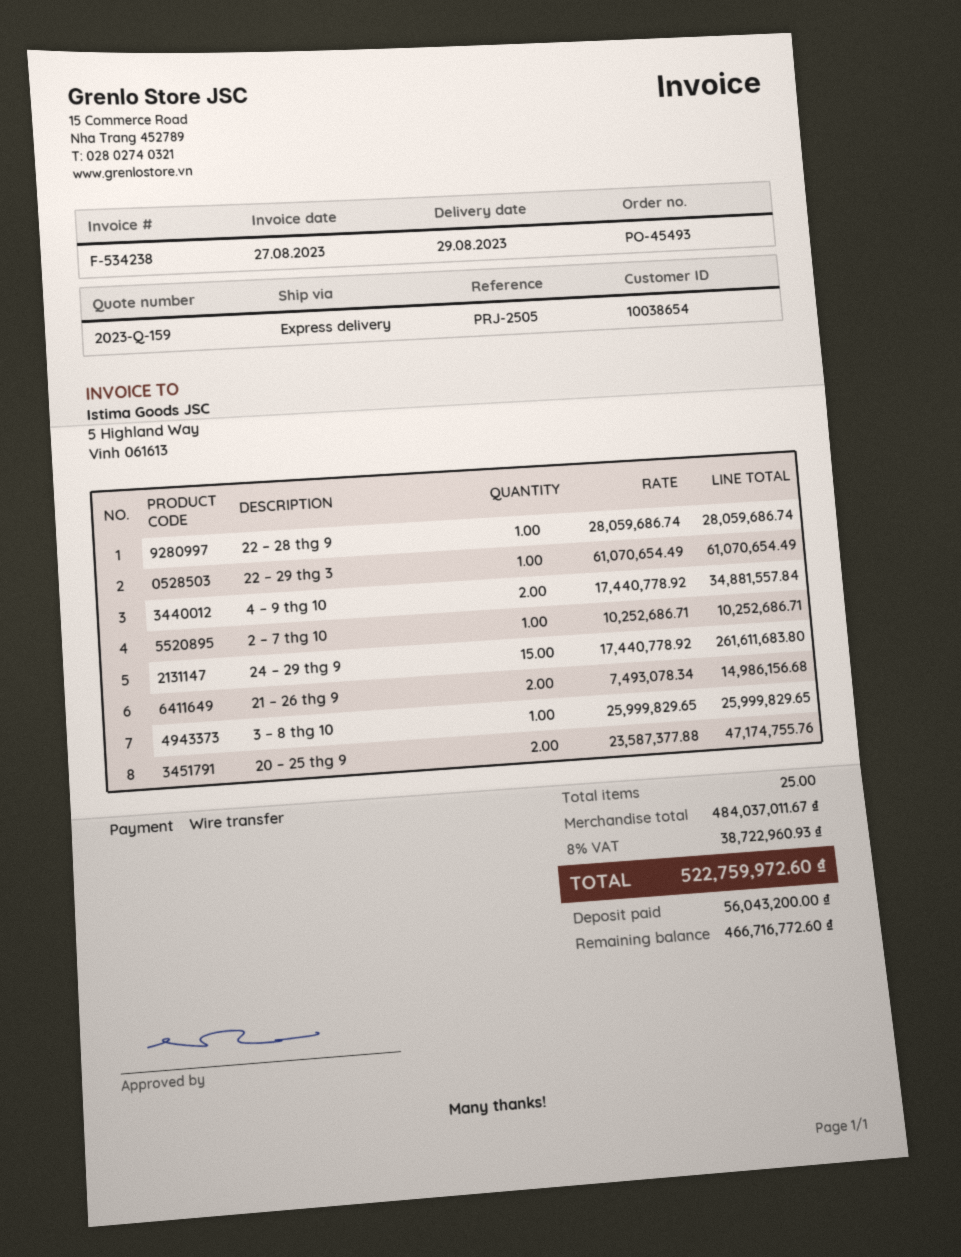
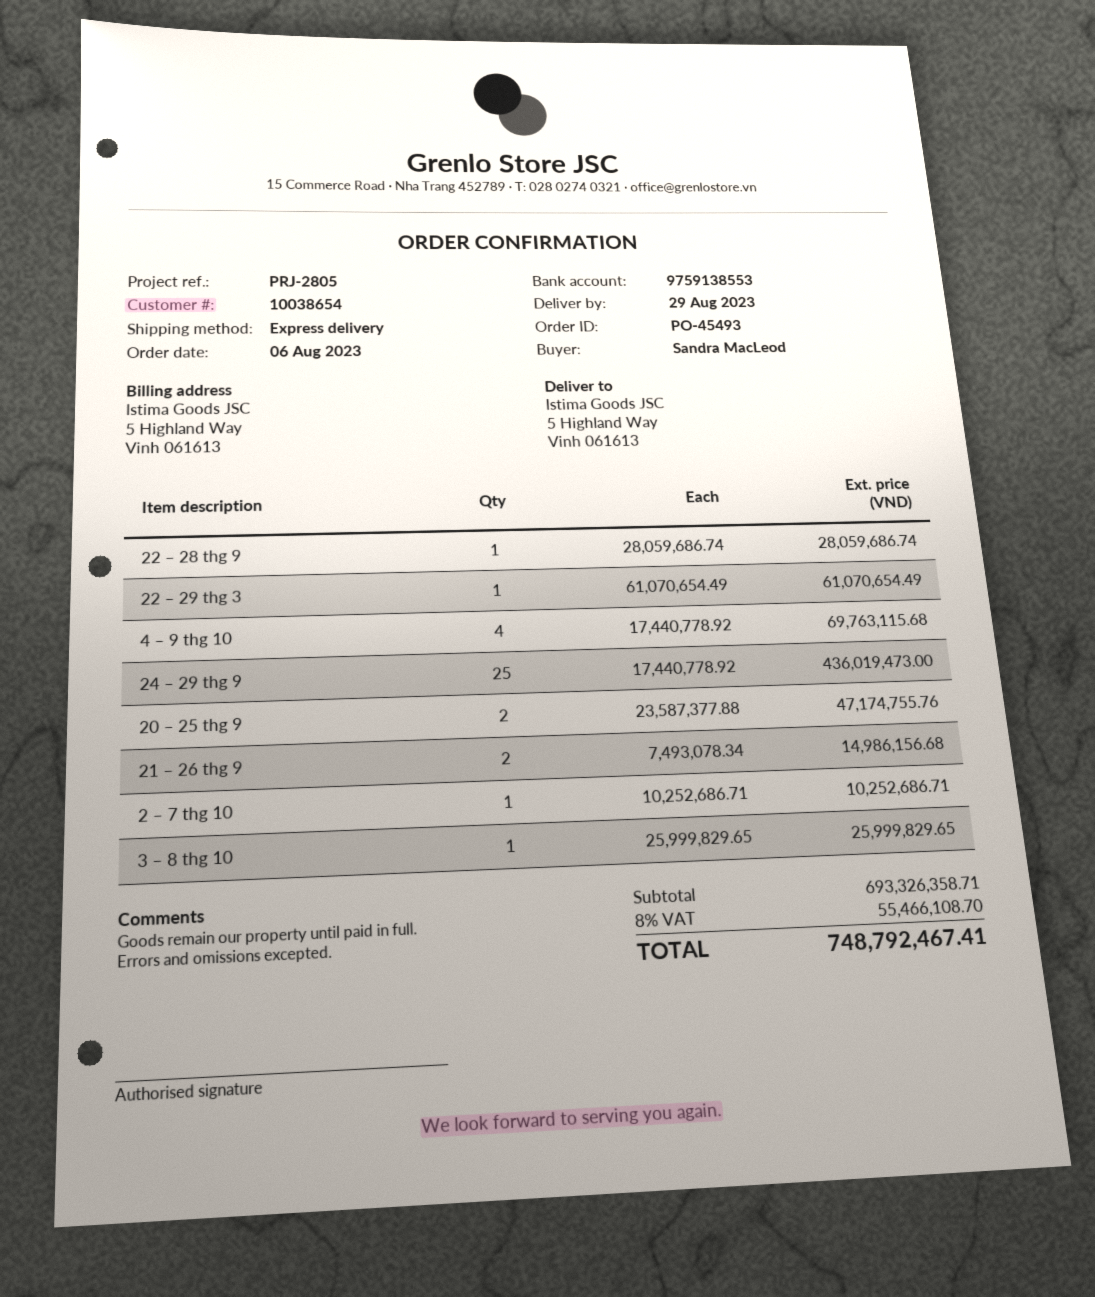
reference: PRJ-2505 -> PRJ-2805
4 – 9 thg 10: 2 x 17440778.92 = 34881557.84 -> 4 x 17440778.92 = 69763115.68
24 – 29 thg 9: 15 x 17440778.92 = 261611683.80 -> 25 x 17440778.92 = 436019473.00
subtotal: 484037011.67 -> 693326358.71
tax: 8% = 38722960.93 -> 8% = 55466108.70
total: 522759972.60 -> 748792467.41

